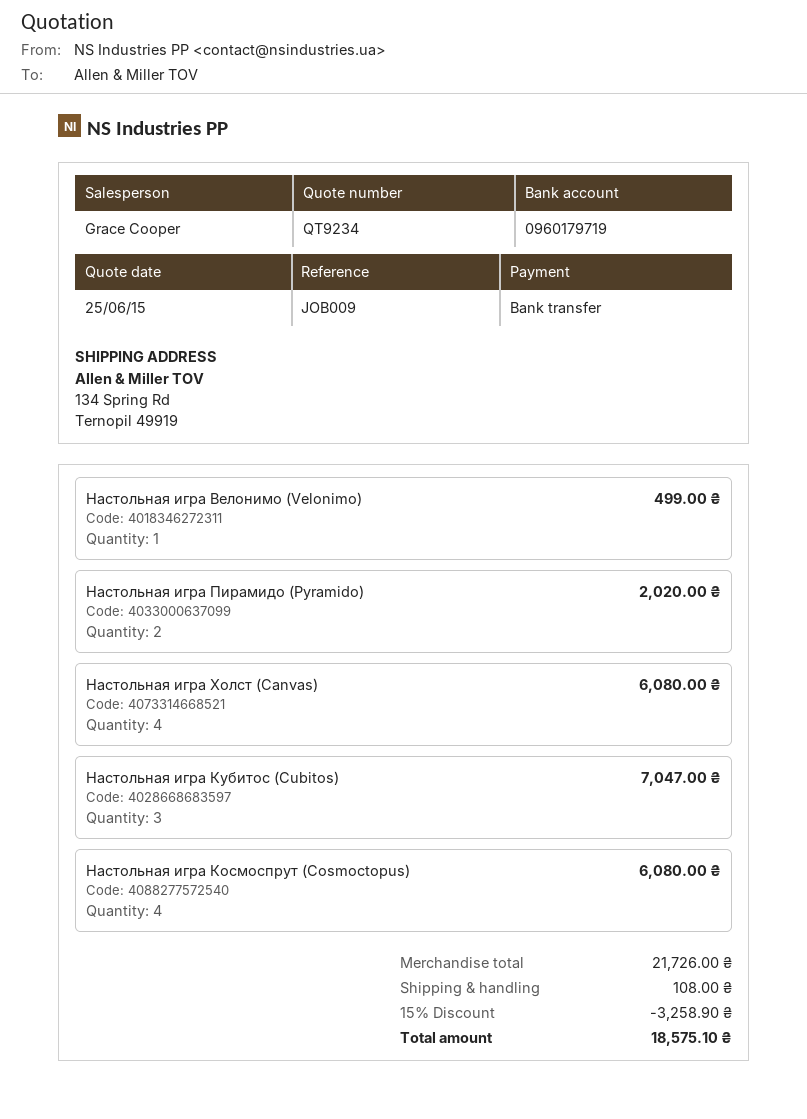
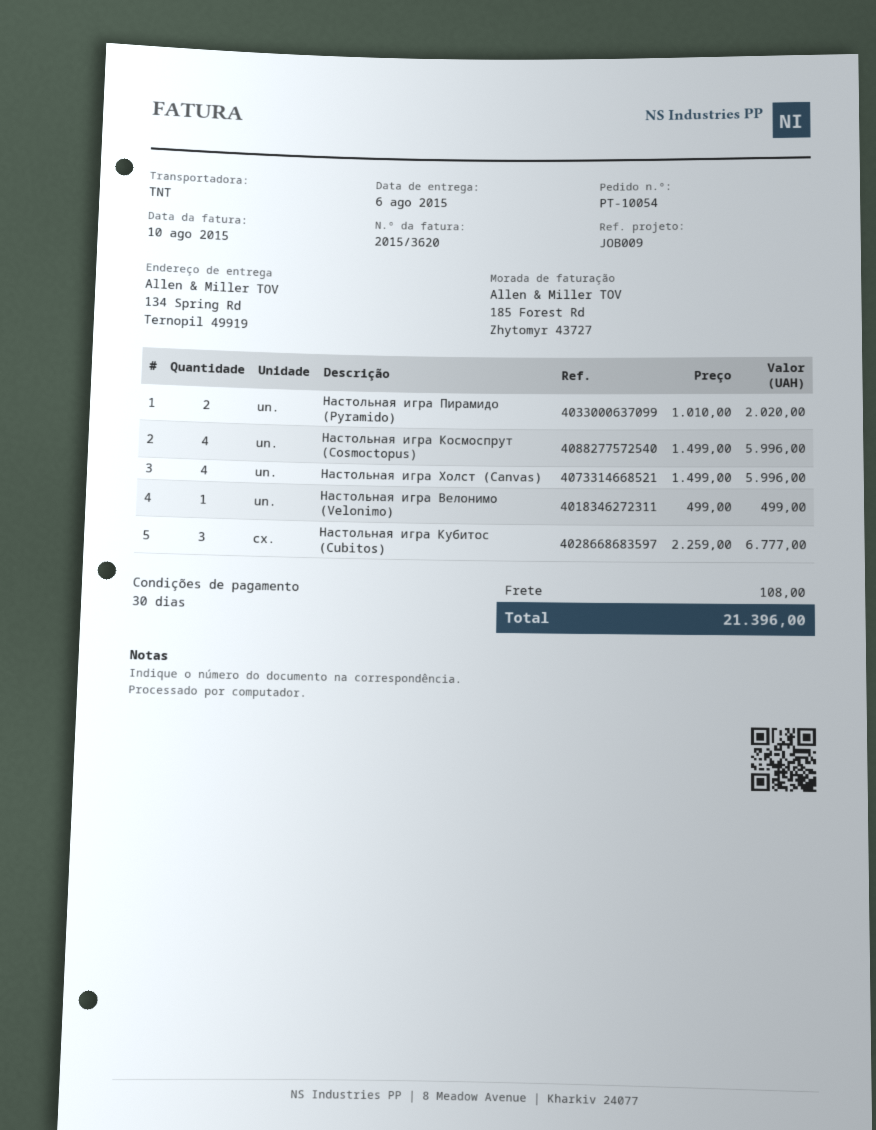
Настольная игра Холст (Canvas): 4 for 6080.00 -> 4 for 5996.00
Настольная игра Кубитос (Cubitos): 3 for 7047.00 -> 3 for 6777.00
Настольная игра Космоспрут (Cosmoctopus): 4 for 6080.00 -> 4 for 5996.00
discount: 15% = 3258.90 -> none
total: 18575.10 -> 21396.00

